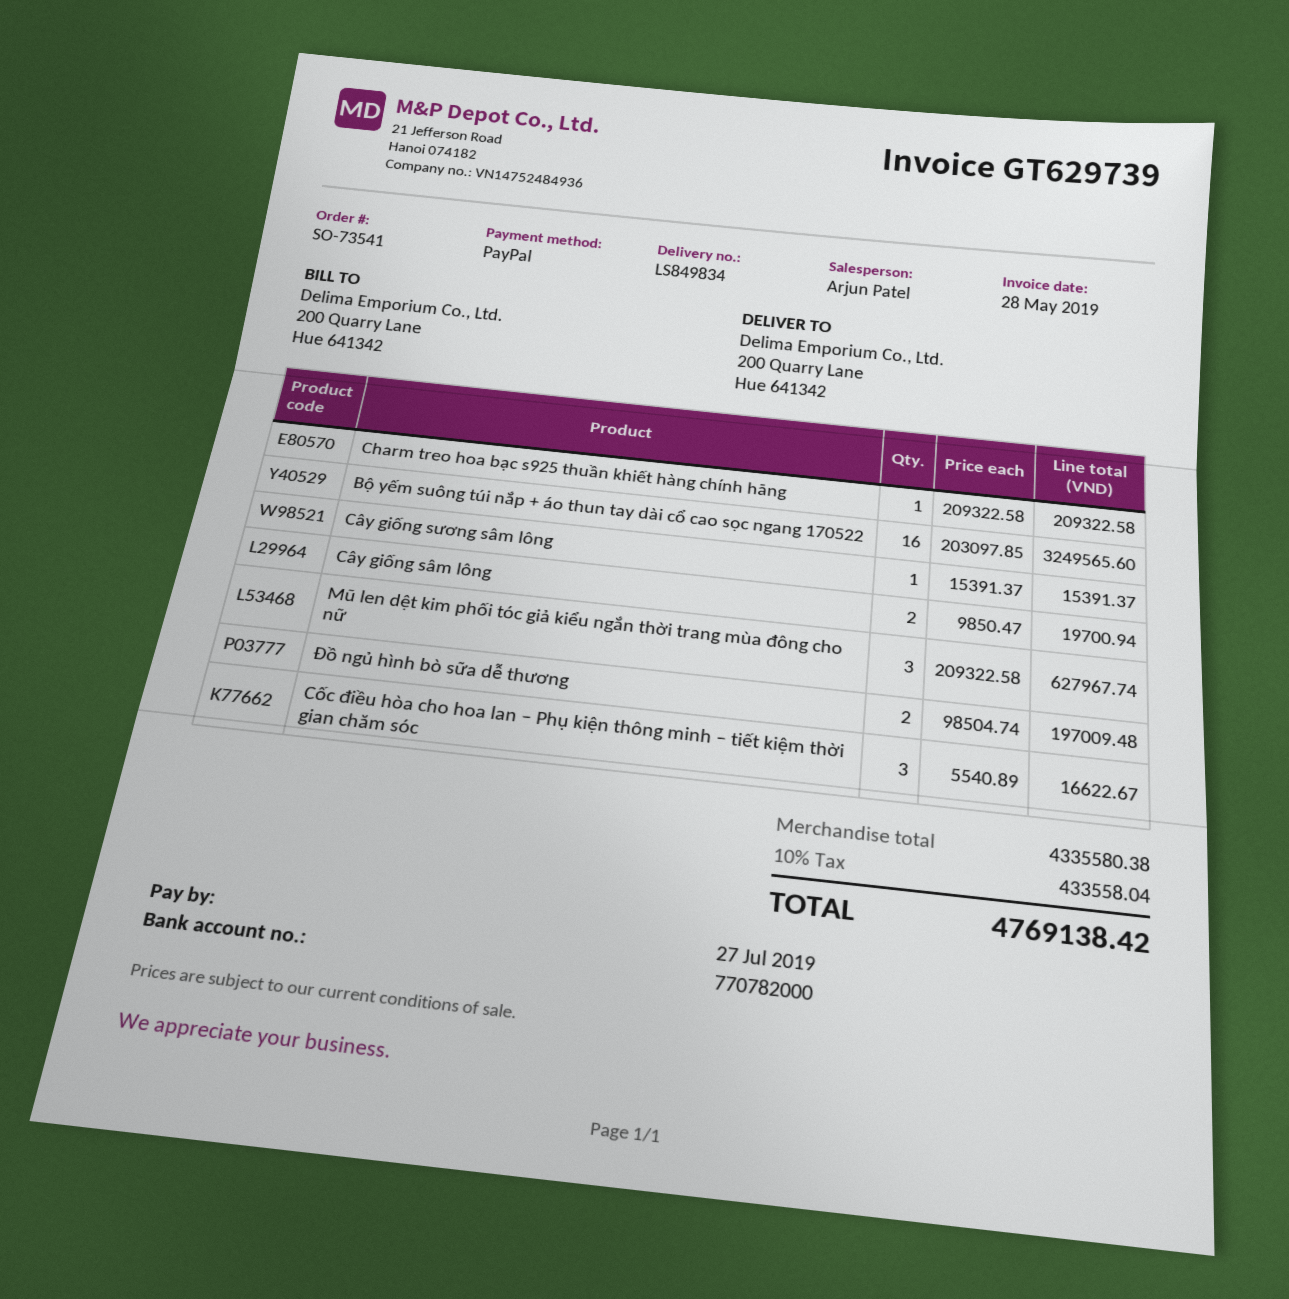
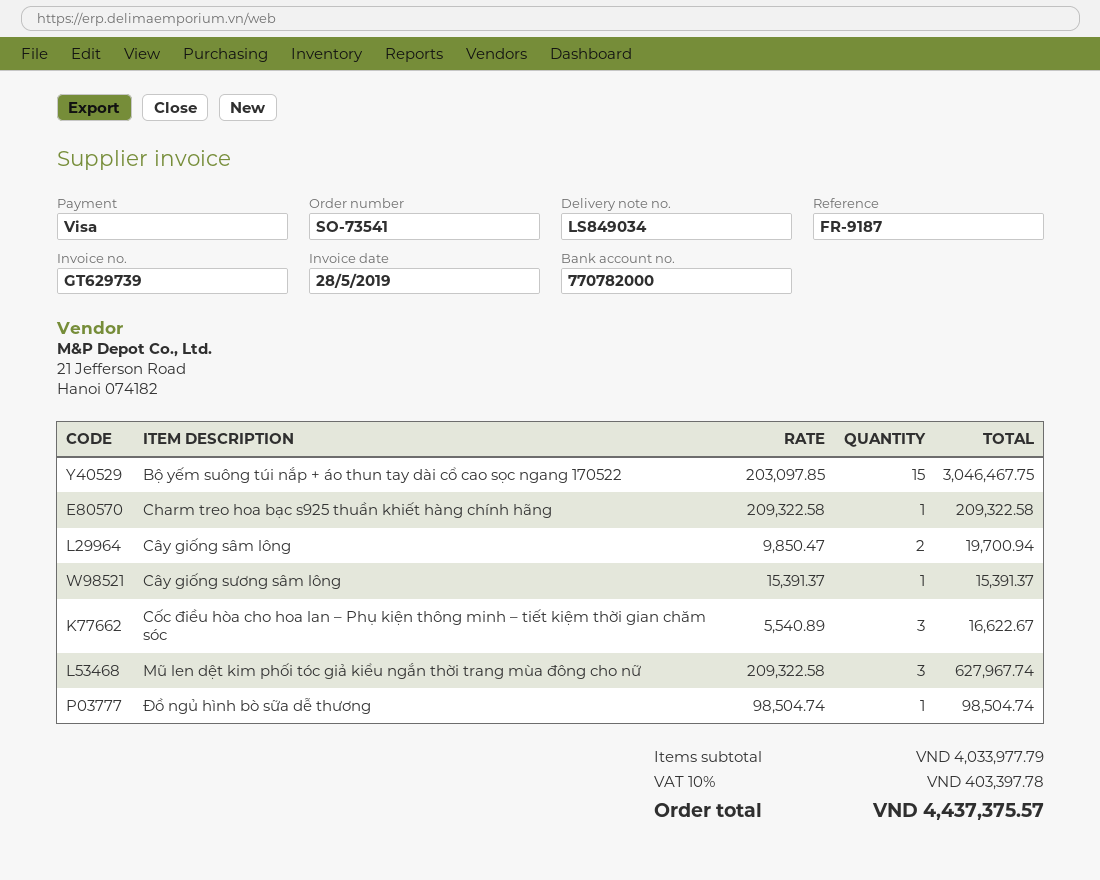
delivery note number: LS849834 -> LS849034
payment method: PayPal -> Visa
Bộ yếm suông túi nắp + áo thun tay dài cổ cao sọc ngang 170522: 16 x 203097.85 = 3249565.60 -> 15 x 203097.85 = 3046467.75
Đồ ngủ hình bò sữa dễ thương: 2 x 98504.74 = 197009.48 -> 1 x 98504.74 = 98504.74
subtotal: 4335580.38 -> 4033977.79
tax: 10% = 433558.04 -> 10% = 403397.78
total: 4769138.42 -> 4437375.57

